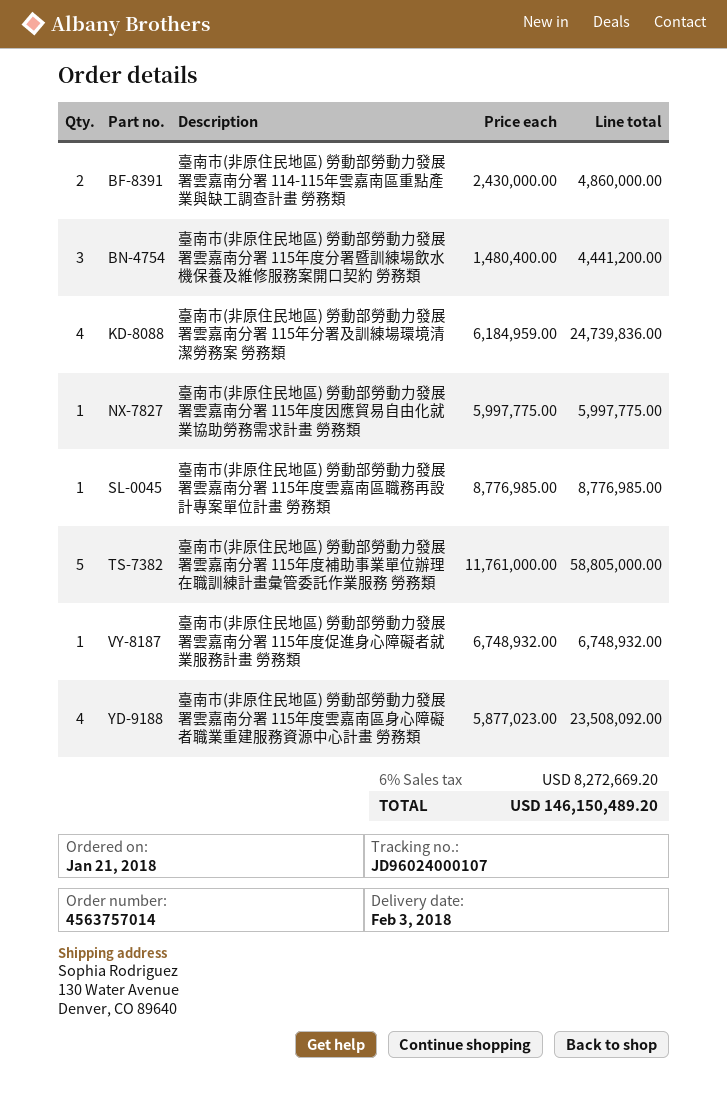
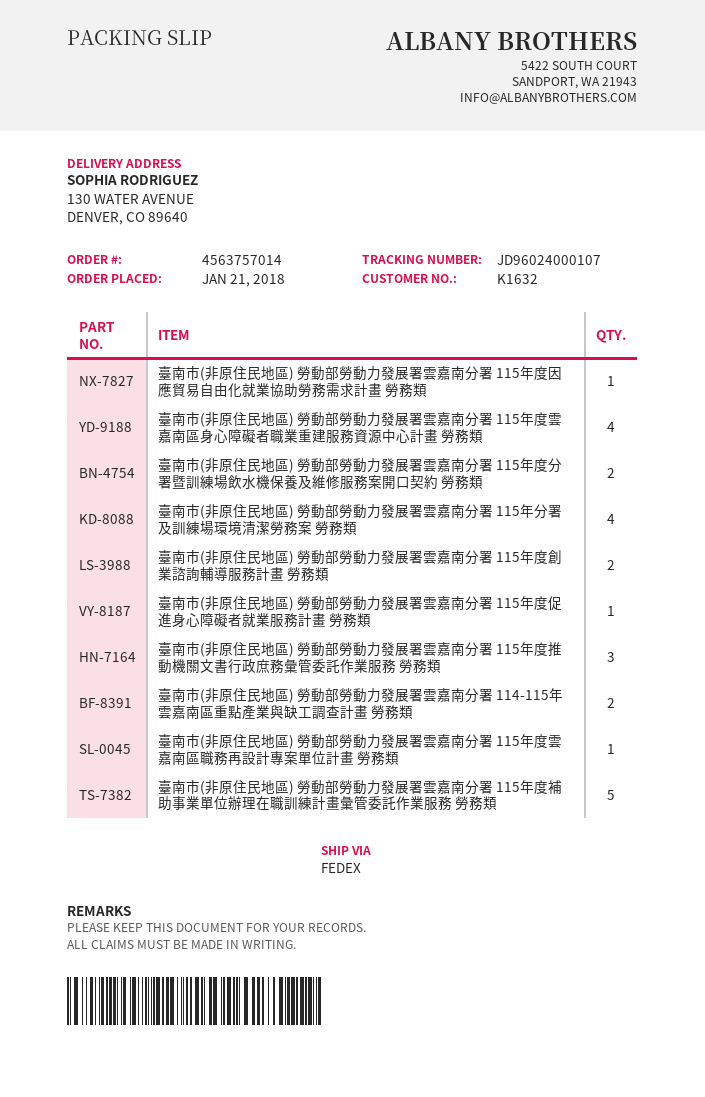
臺南市(非原住民地區) 勞動部勞動力發展署雲嘉南分署 115年度分署暨訓練場飲水機保養及維修服務案開口契約 勞務類: 3 -> 2
臺南市(非原住民地區) 勞動部勞動力發展署雲嘉南分署 115年度創業諮詢輔導服務計畫 勞務類: none -> 2
臺南市(非原住民地區) 勞動部勞動力發展署雲嘉南分署 115年度推動機關文書行政庶務彙管委託作業服務 勞務類: none -> 3

